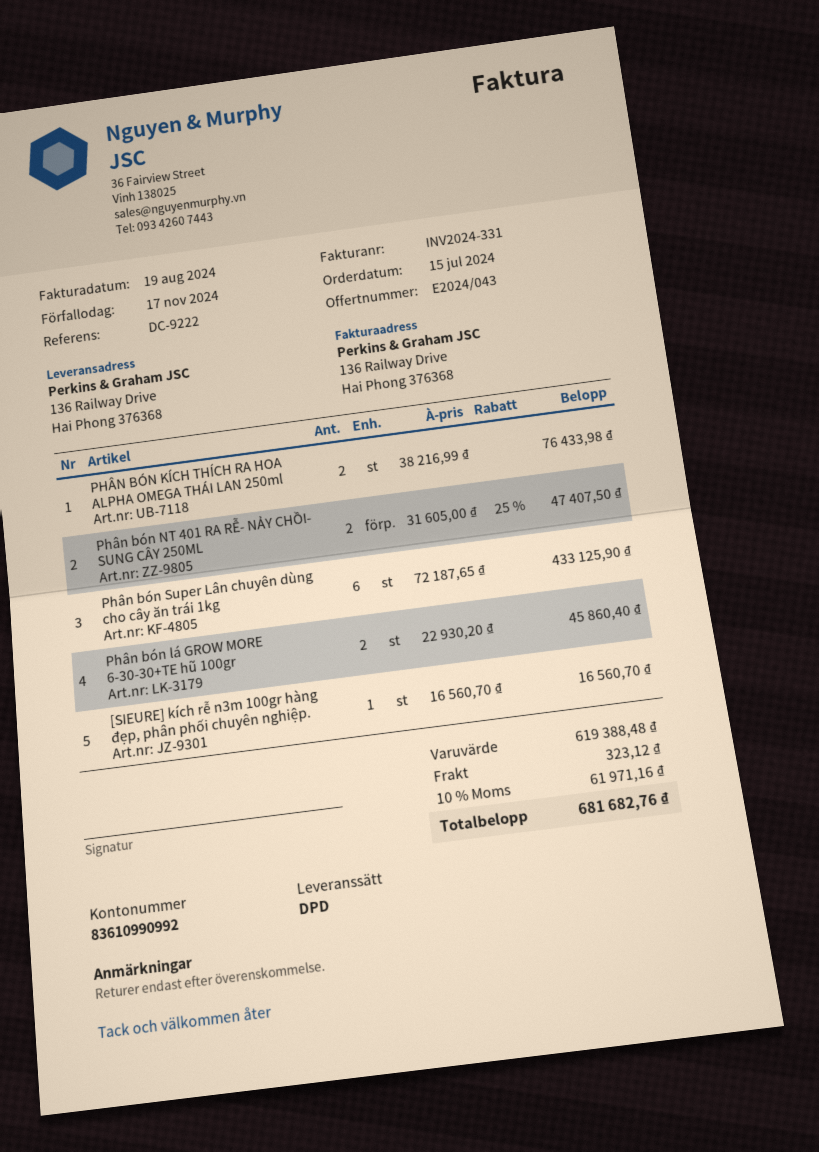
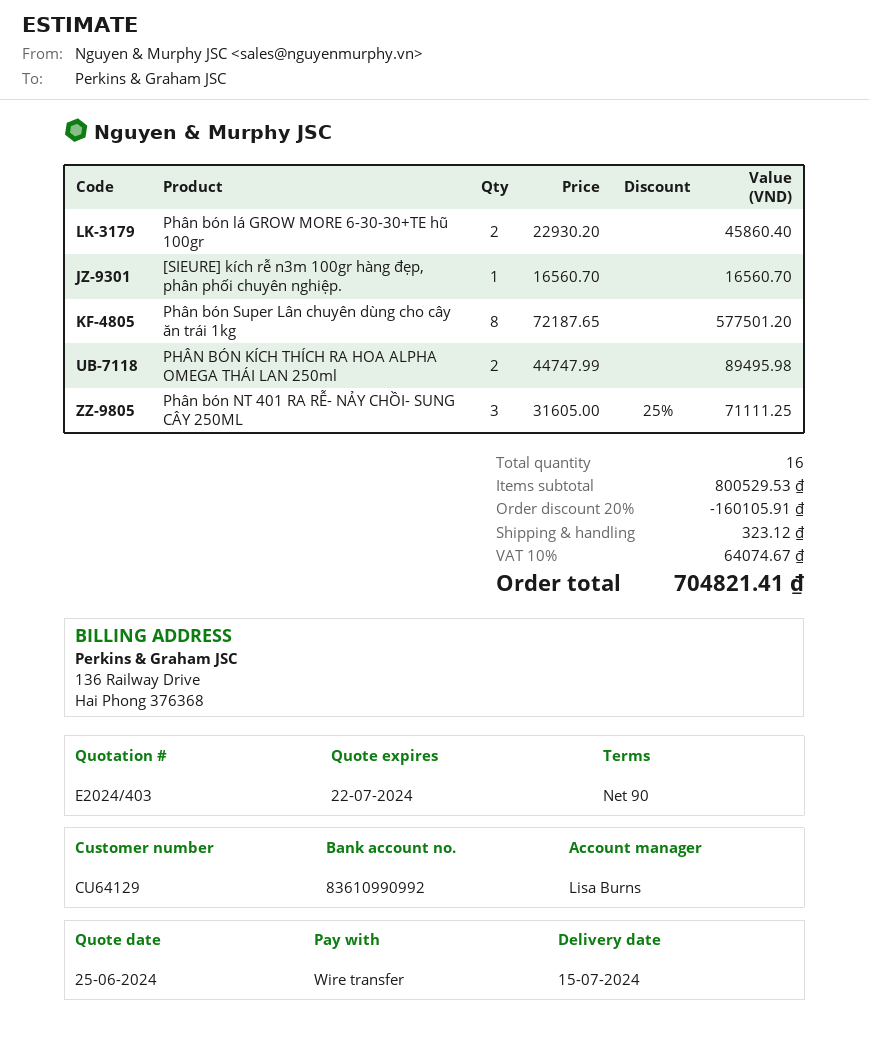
quote number: E2024/043 -> E2024/403
PHÂN BÓN KÍCH THÍCH RA HOA ALPHA OMEGA THÁI LAN 250ml: 2 x 38216.99 = 76433.98 -> 2 x 44747.99 = 89495.98
Phân bón NT 401 RA RỄ- NẢY CHỒI- SUNG CÂY 250ML: 2 x 31605.00 - 25% = 47407.50 -> 3 x 31605.00 - 25% = 71111.25
Phân bón Super Lân chuyên dùng cho cây ăn trái 1kg: 6 x 72187.65 = 433125.90 -> 8 x 72187.65 = 577501.20
subtotal: 619388.48 -> 800529.53
discount: none -> 20% = 160105.91
tax: 10% = 61971.16 -> 10% = 64074.67
total: 681682.76 -> 704821.41

